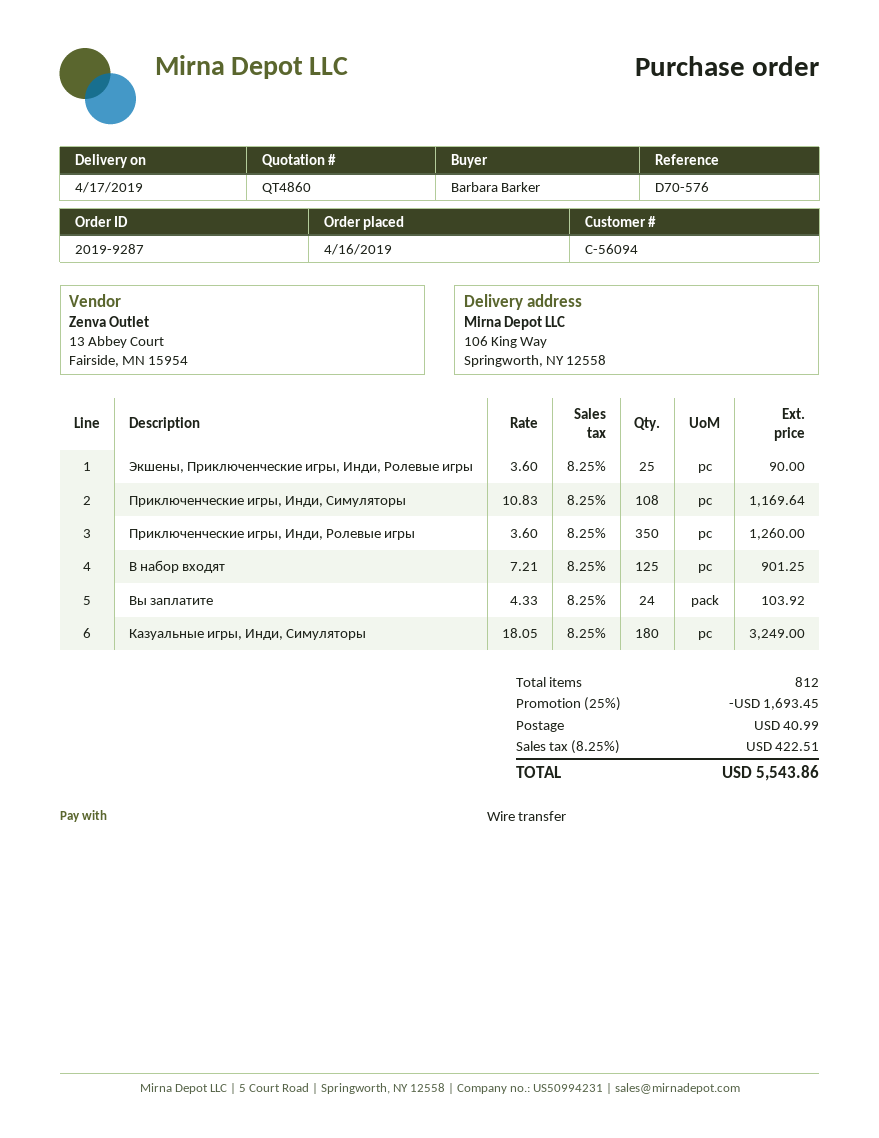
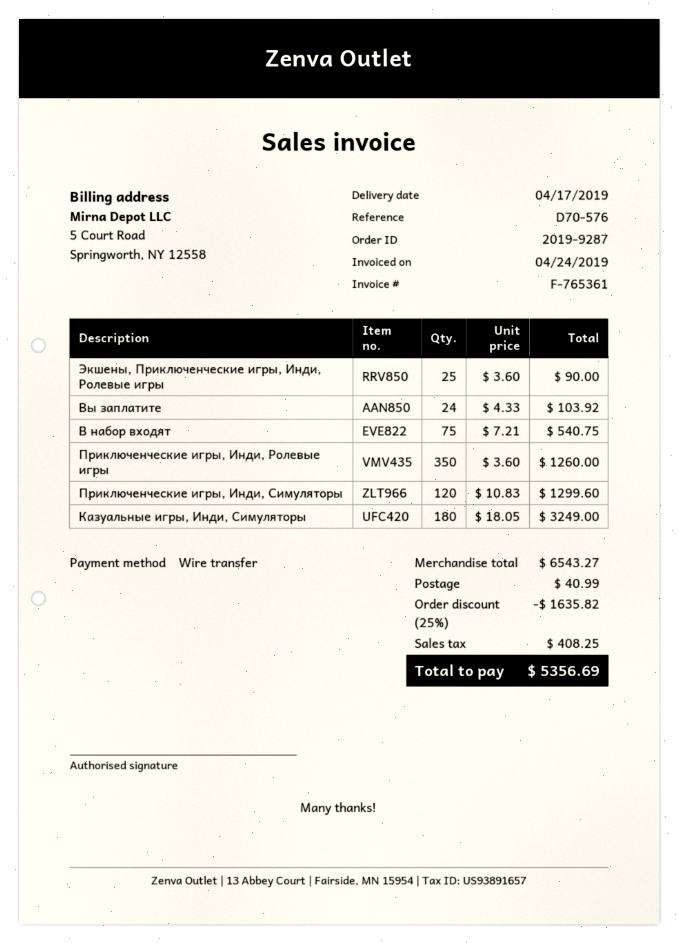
Приключенческие игры, Инди, Симуляторы: 108 x 10.83 = 1169.64 -> 120 x 10.83 = 1299.60
В набор входят: 125 x 7.21 = 901.25 -> 75 x 7.21 = 540.75
discount: 25% = 1693.45 -> 25% = 1635.82
tax: 422.51 -> 408.25
total: 5543.86 -> 5356.69

